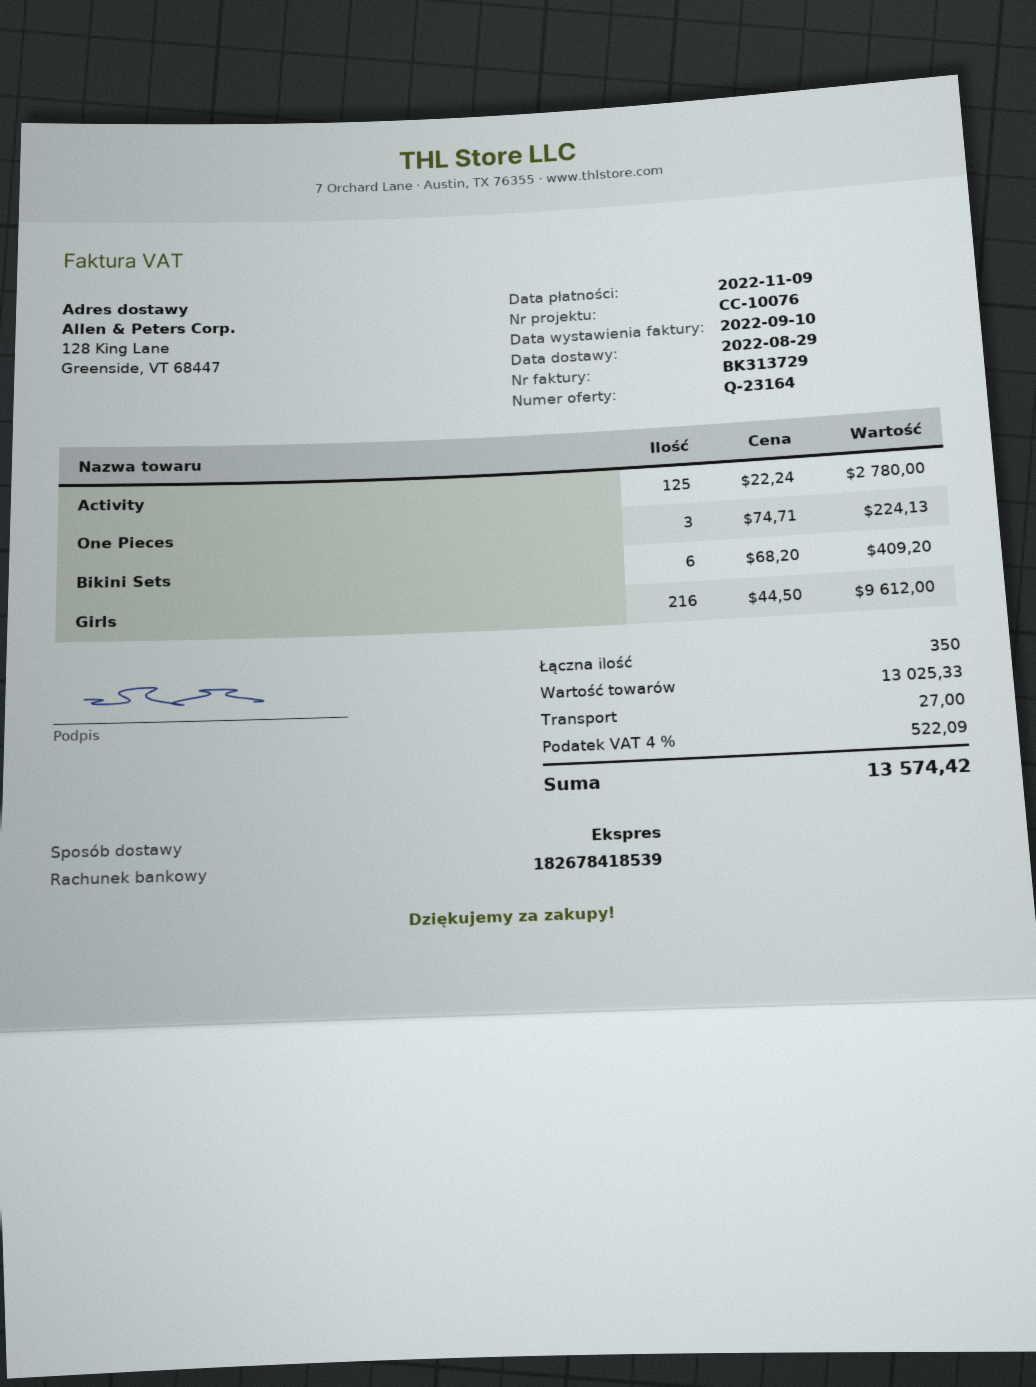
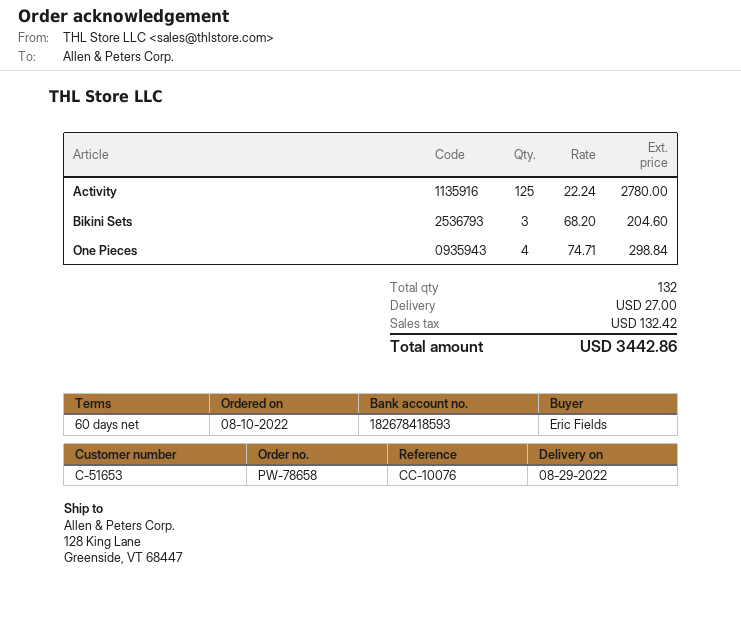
bank account: 182678418539 -> 182678418593
One Pieces: 3 x 74.71 = 224.13 -> 4 x 74.71 = 298.84
Bikini Sets: 6 x 68.20 = 409.20 -> 3 x 68.20 = 204.60
Girls: 216 x 44.50 = 9612.00 -> none
total quantity: 350 -> 132
tax: 522.09 -> 132.42
total: 13574.42 -> 3442.86

